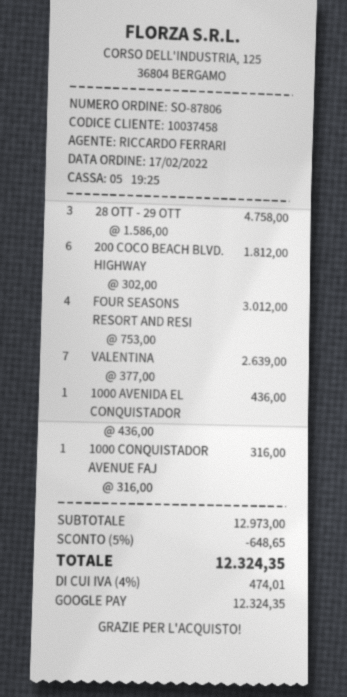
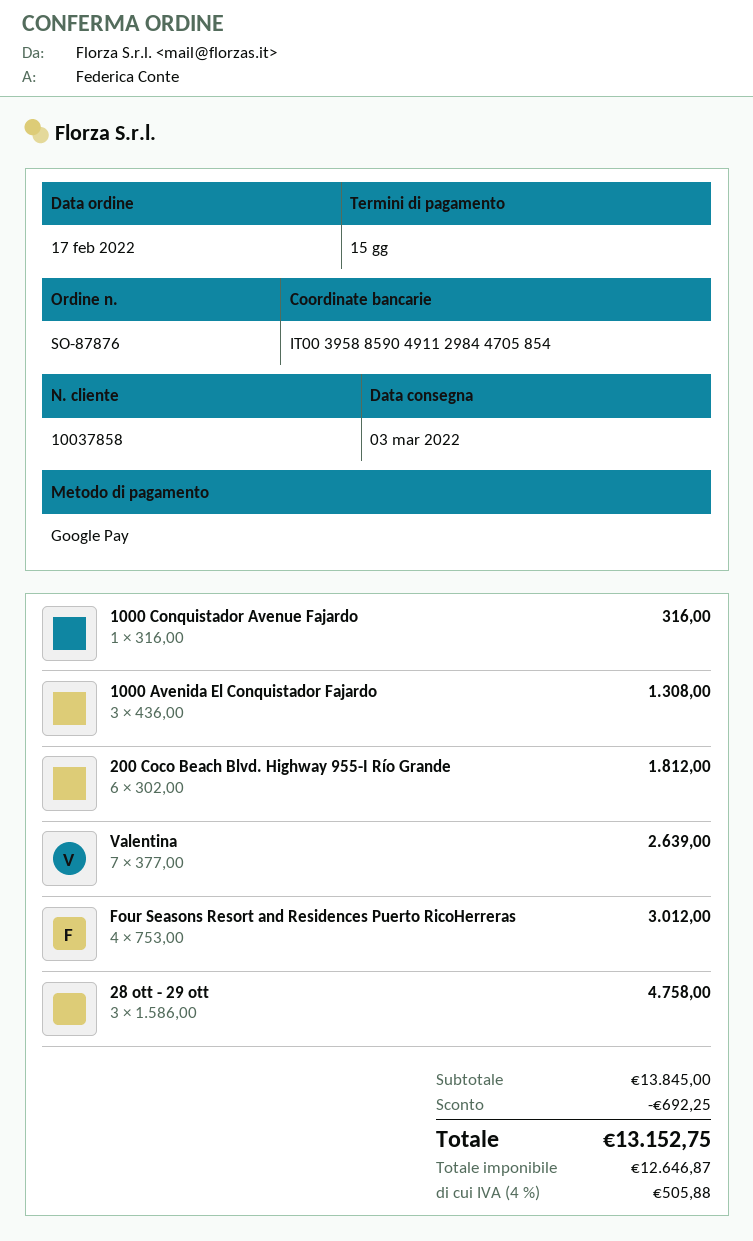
order number: SO-87806 -> SO-87876
customer number: 10037458 -> 10037858
1000 AVENIDA EL CONQUISTADOR: 1 x 436.00 = 436.00 -> 3 x 436.00 = 1308.00
subtotal: 12973.00 -> 13845.00
discount: 648.65 -> 692.25
tax: 4% = 474.01 -> 4% = 505.88
total: 12324.35 -> 13152.75

